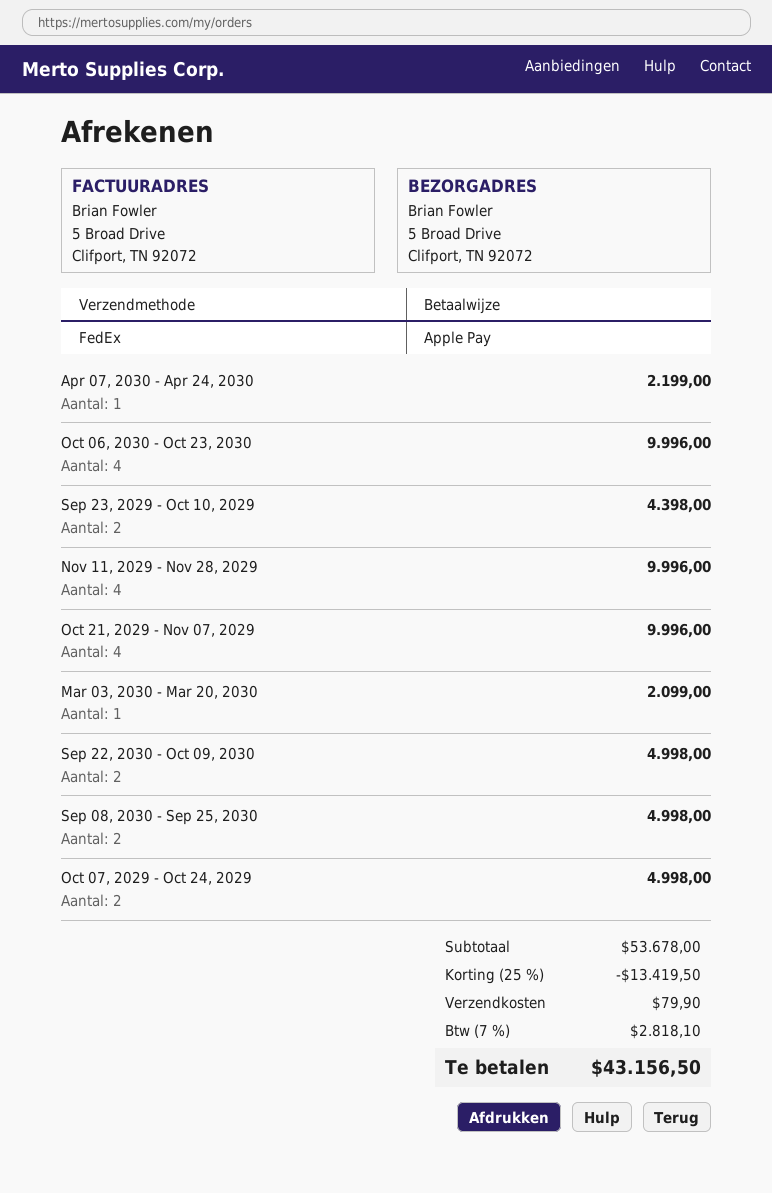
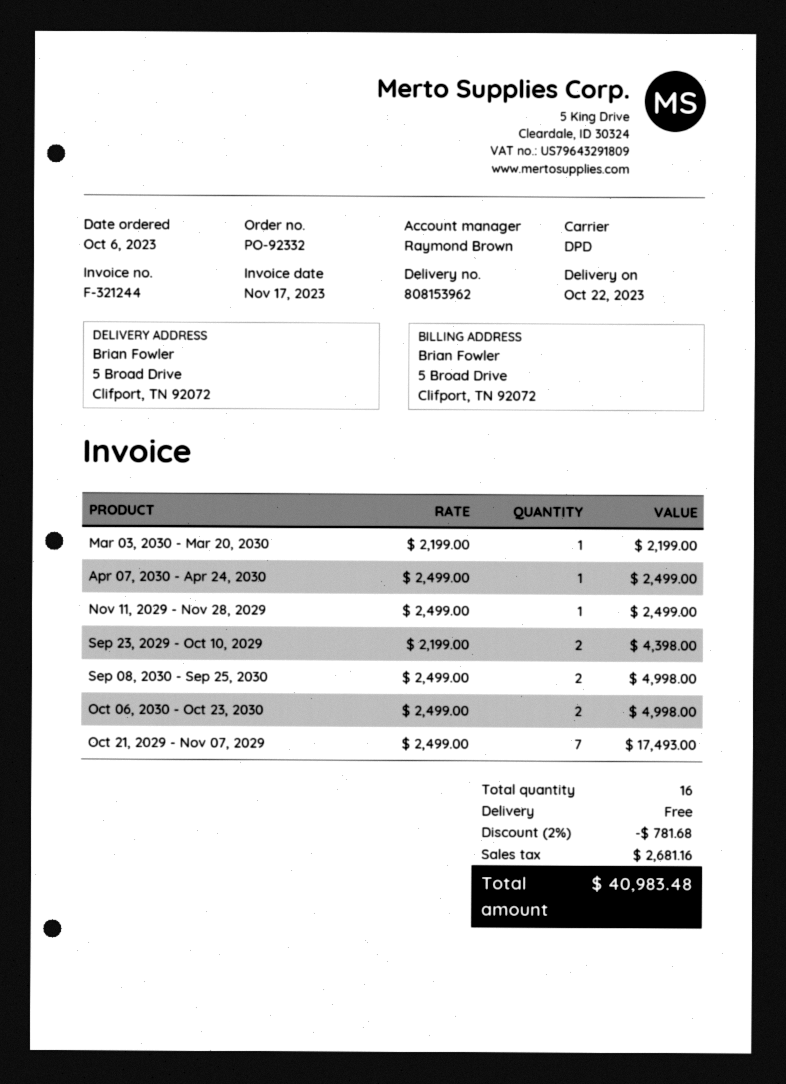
shipping method: FedEx -> DPD
Apr 07, 2030 - Apr 24, 2030: 1 for 2199.00 -> 1 for 2499.00
Oct 06, 2030 - Oct 23, 2030: 4 for 9996.00 -> 2 for 4998.00
Nov 11, 2029 - Nov 28, 2029: 4 for 9996.00 -> 1 for 2499.00
Oct 21, 2029 - Nov 07, 2029: 4 for 9996.00 -> 7 for 17493.00
Mar 03, 2030 - Mar 20, 2030: 1 for 2099.00 -> 1 for 2199.00
Sep 22, 2030 - Oct 09, 2030: 2 for 4998.00 -> none
Oct 07, 2029 - Oct 24, 2029: 2 for 4998.00 -> none
discount: 25% = 13419.50 -> 2% = 781.68
shipping: 79.90 -> 0.00
tax: 2818.10 -> 2681.16
total: 43156.50 -> 40983.48

